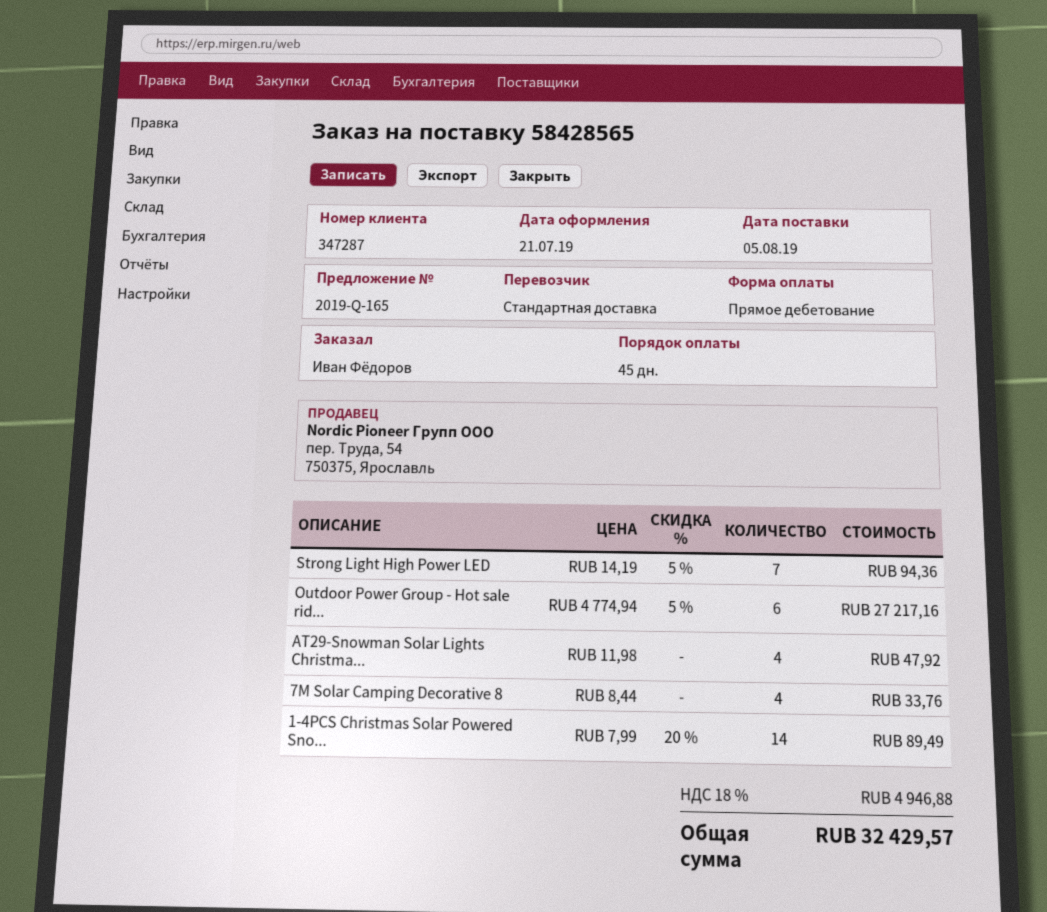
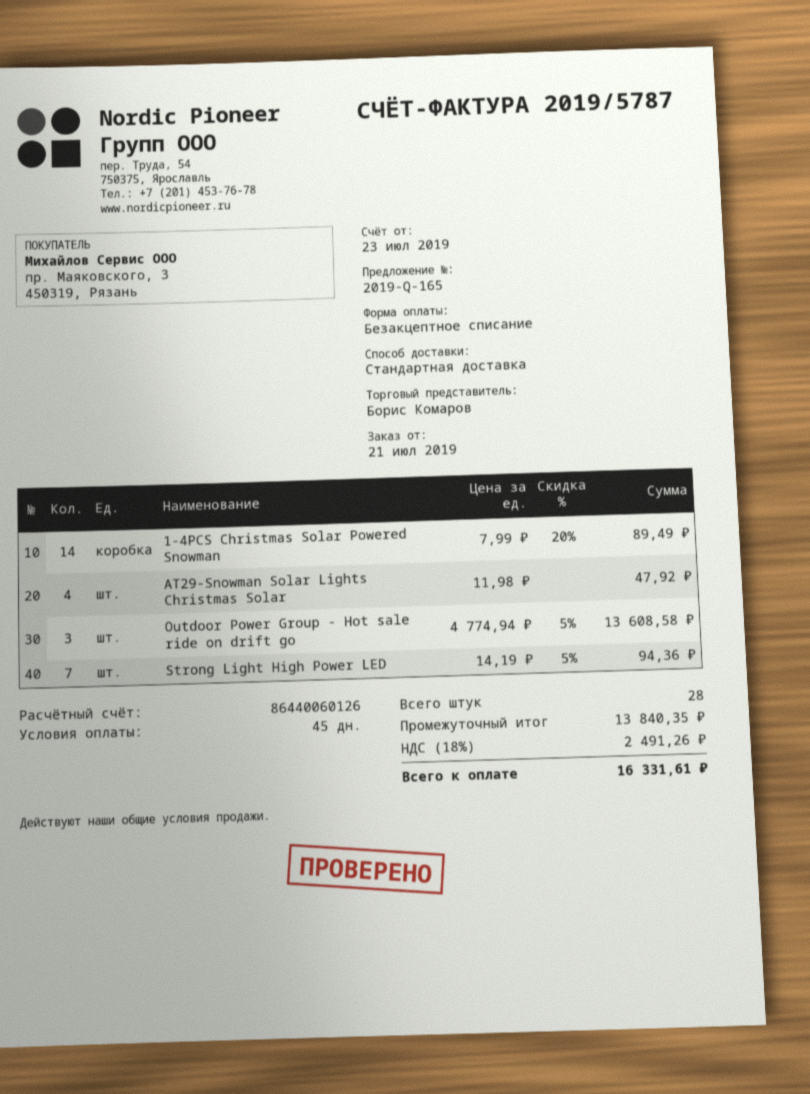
Outdoor Power Group - Hot sale rid...: 6 x 4774.94 - 5% = 27217.16 -> 3 x 4774.94 - 5% = 13608.58
7M Solar Camping Decorative 8: 4 x 8.44 = 33.76 -> none
tax: 18% = 4946.88 -> 18% = 2491.26
total: 32429.57 -> 16331.61

